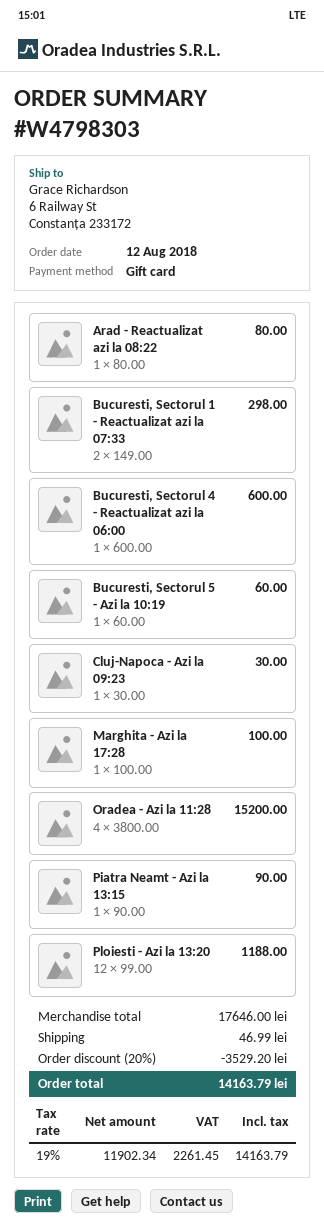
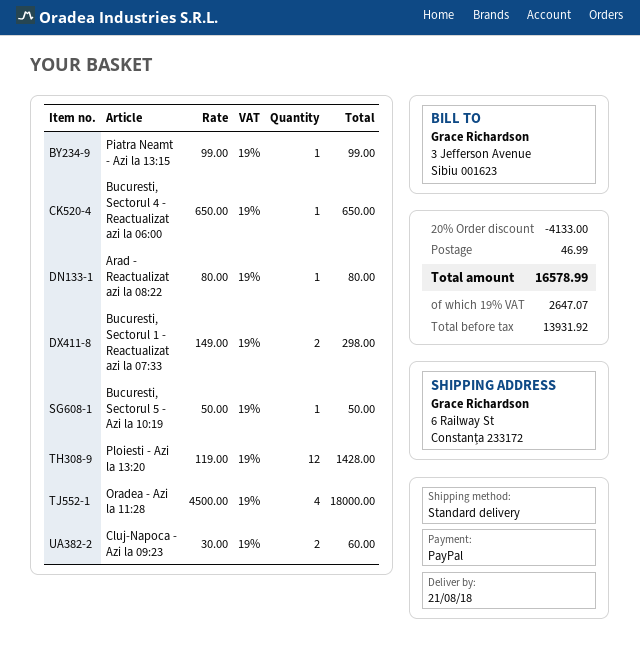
payment method: gift card -> PayPal
Bucuresti, Sectorul 4 - Reactualizat azi la 06:00: 1 x 600.00 = 600.00 -> 1 x 650.00 = 650.00
Bucuresti, Sectorul 5 - Azi la 10:19: 1 x 60.00 = 60.00 -> 1 x 50.00 = 50.00
Cluj-Napoca - Azi la 09:23: 1 x 30.00 = 30.00 -> 2 x 30.00 = 60.00
Marghita - Azi la 17:28: 1 x 100.00 = 100.00 -> none
Oradea - Azi la 11:28: 4 x 3800.00 = 15200.00 -> 4 x 4500.00 = 18000.00
Piatra Neamt - Azi la 13:15: 1 x 90.00 = 90.00 -> 1 x 99.00 = 99.00
Ploiesti - Azi la 13:20: 12 x 99.00 = 1188.00 -> 12 x 119.00 = 1428.00
discount: 20% = 3529.20 -> 20% = 4133.00
net: 11902.34 -> 13931.92
tax: 19% = 2261.45 -> 19% = 2647.07
total: 14163.79 -> 16578.99

